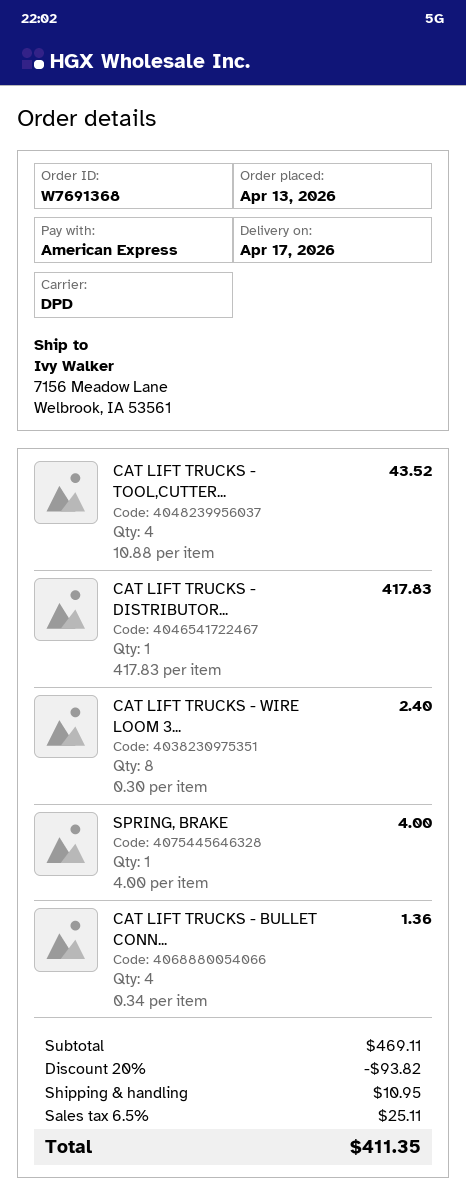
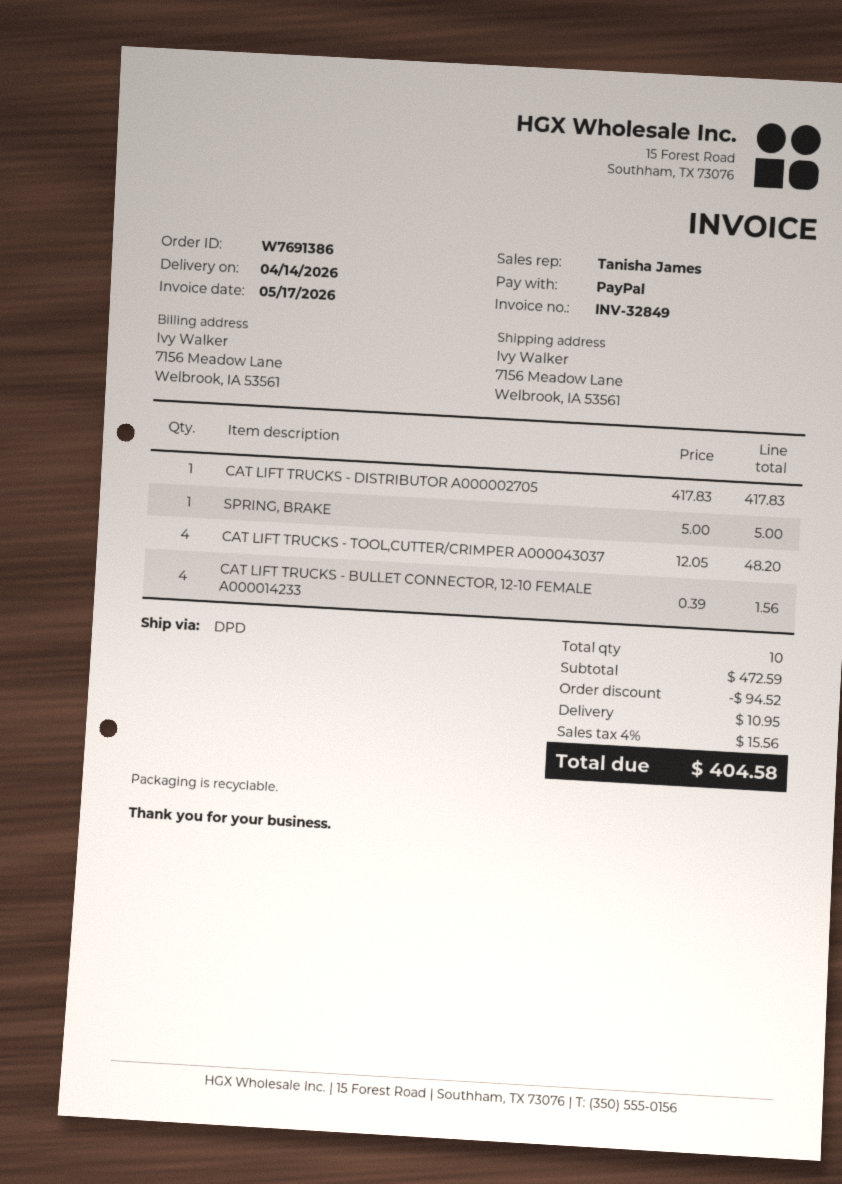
order number: W7691368 -> W7691386
delivery date: 2026-04-17 -> 2026-04-14
payment method: American Express -> PayPal
CAT LIFT TRUCKS - TOOL,CUTTER...: 4 x 10.88 = 43.52 -> 4 x 12.05 = 48.20
CAT LIFT TRUCKS - WIRE LOOM 3...: 8 x 0.30 = 2.40 -> none
SPRING, BRAKE: 1 x 4.00 = 4.00 -> 1 x 5.00 = 5.00
CAT LIFT TRUCKS - BULLET CONN...: 4 x 0.34 = 1.36 -> 4 x 0.39 = 1.56
subtotal: 469.11 -> 472.59
discount: 93.82 -> 94.52
tax: 6.5% = 25.11 -> 4% = 15.56
total: 411.35 -> 404.58

